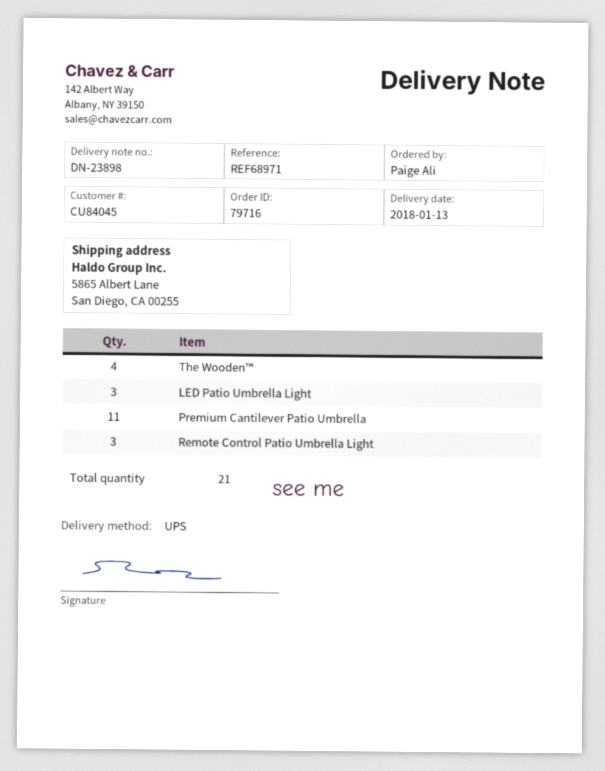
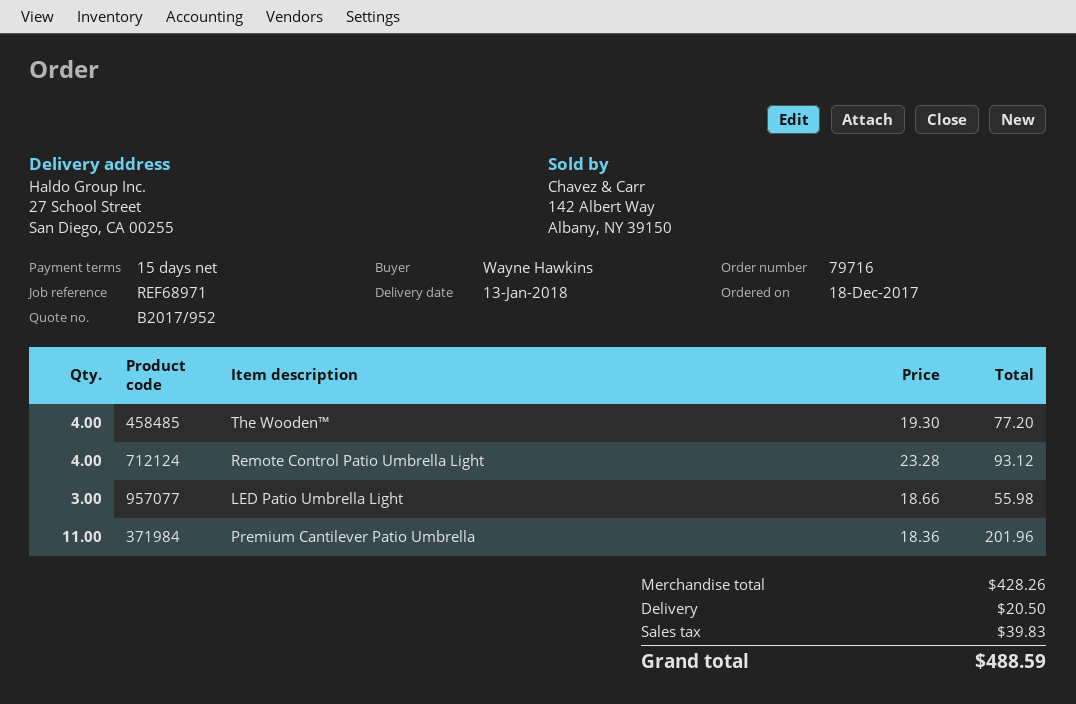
ordered by: Paige Ali -> Wayne Hawkins
ship to: 5865 Albert Lane, San Diego, CA 00255 -> 27 School Street, San Diego, CA 00255
Remote Control Patio Umbrella Light: 3 -> 4

